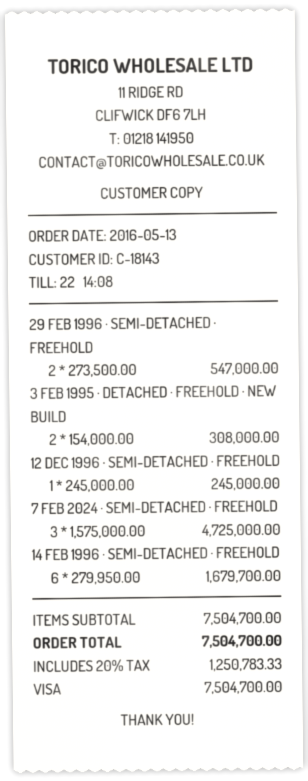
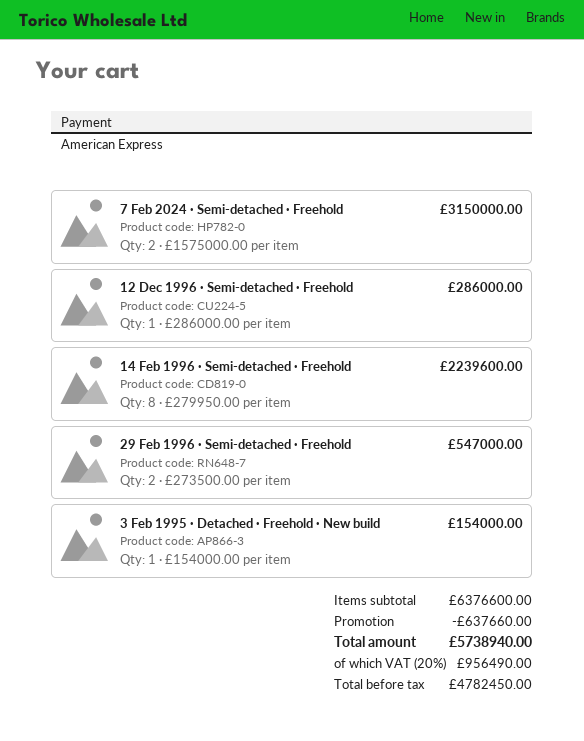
payment method: Visa -> American Express
3 FEB 1995 · DETACHED · FREEHOLD · NEW BUILD: 2 x 154000.00 = 308000.00 -> 1 x 154000.00 = 154000.00
12 DEC 1996 · SEMI-DETACHED · FREEHOLD: 1 x 245000.00 = 245000.00 -> 1 x 286000.00 = 286000.00
7 FEB 2024 · SEMI-DETACHED · FREEHOLD: 3 x 1575000.00 = 4725000.00 -> 2 x 1575000.00 = 3150000.00
14 FEB 1996 · SEMI-DETACHED · FREEHOLD: 6 x 279950.00 = 1679700.00 -> 8 x 279950.00 = 2239600.00
subtotal: 7504700.00 -> 6376600.00
discount: none -> 637660.00
tax: 20% = 1250783.33 -> 20% = 956490.00
total: 7504700.00 -> 5738940.00

